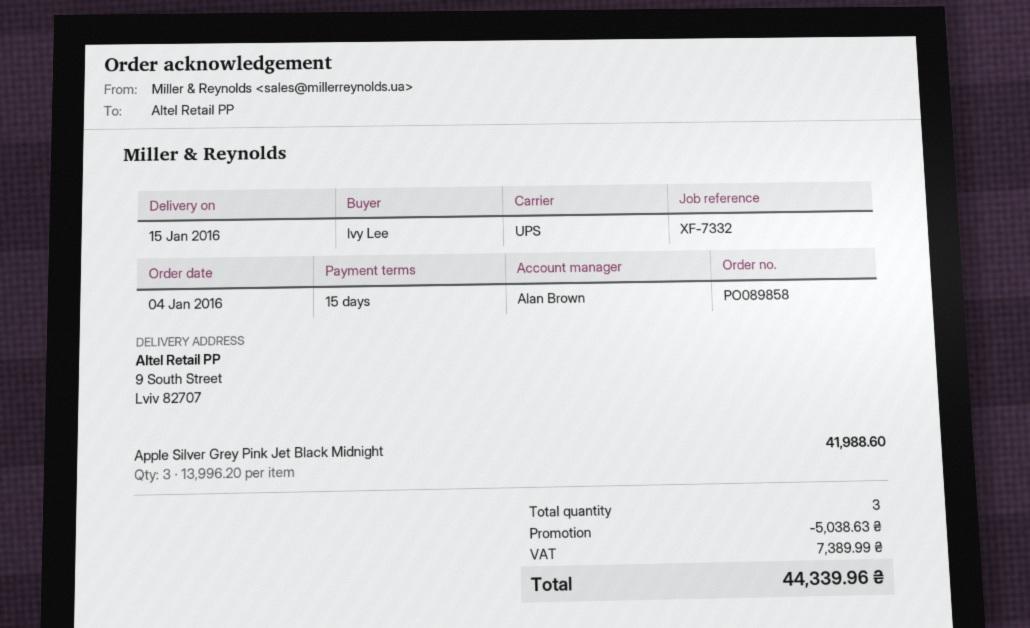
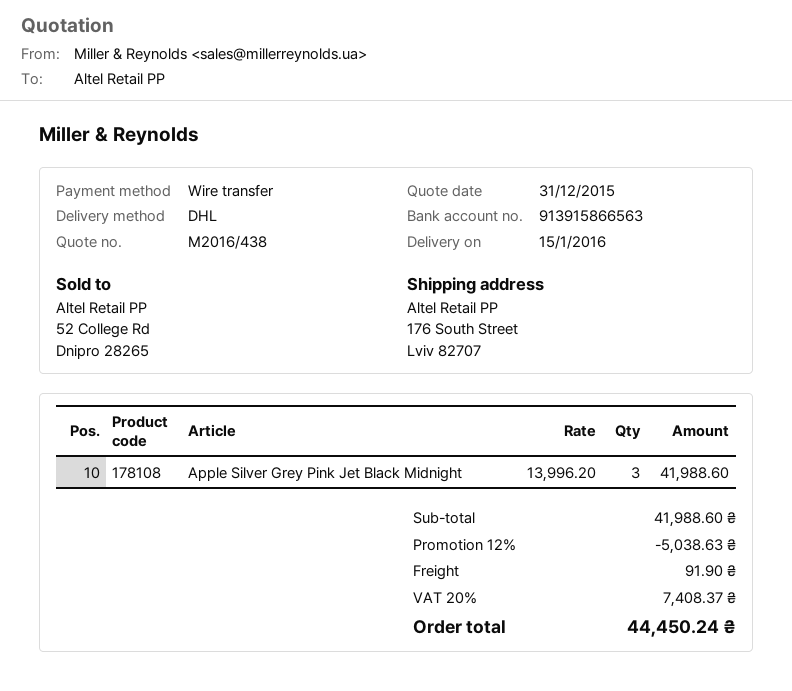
shipping method: UPS -> DHL
ship to: 9 South Street, Lviv 82707 -> 176 South Street, Lviv 82707
shipping: none -> 91.90
tax: 7389.99 -> 7408.37
total: 44339.96 -> 44450.24

